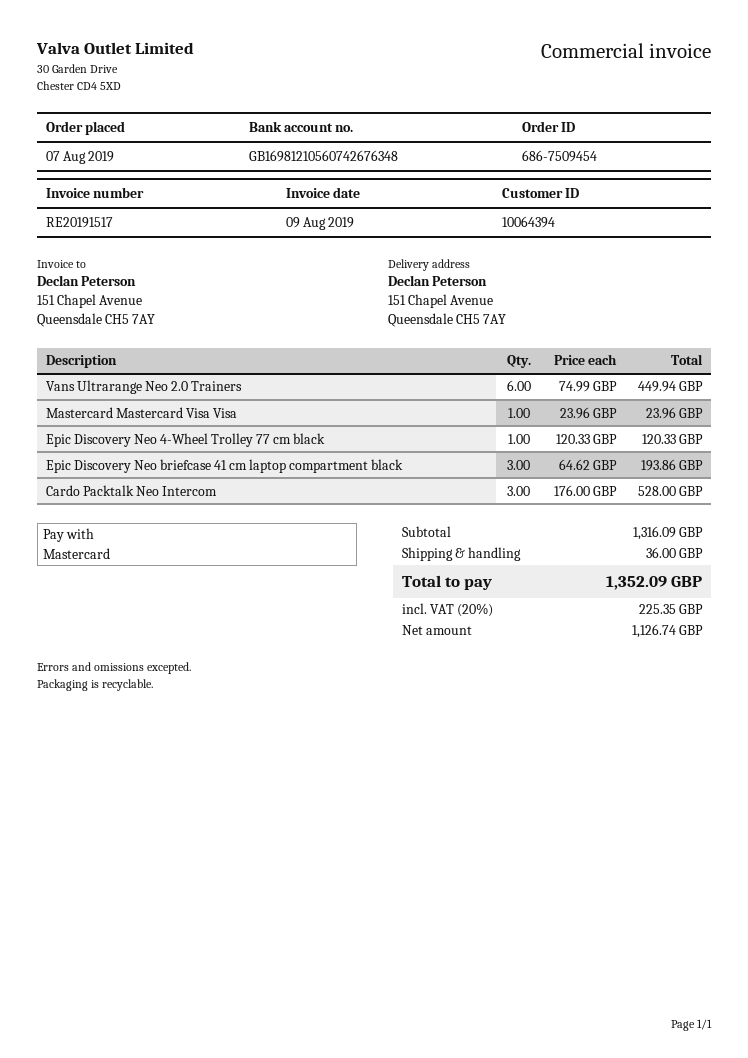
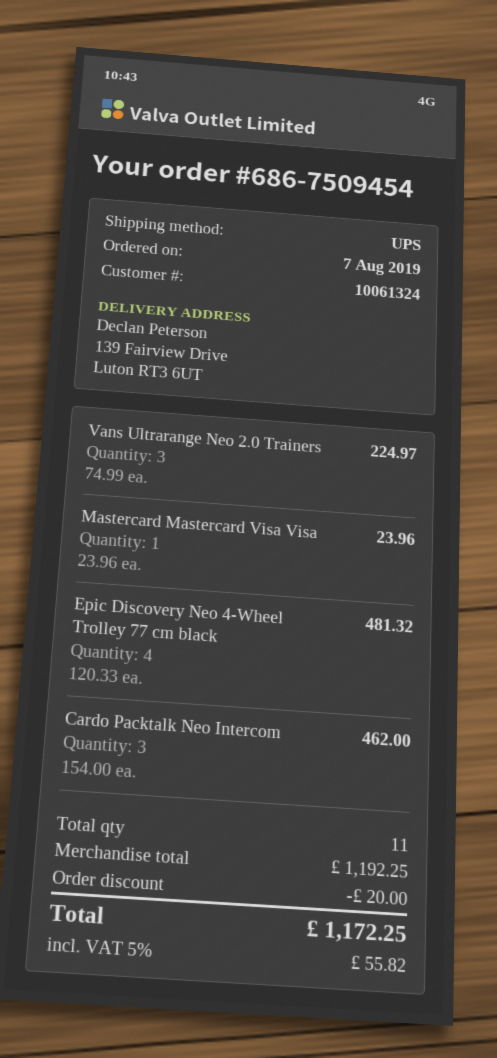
customer number: 10064394 -> 10061324
ship to: 151 Chapel Avenue, Queensdale CH5 7AY -> 139 Fairview Drive, Luton RT3 6UT
Vans Ultrarange Neo 2.0 Trainers: 6 x 74.99 = 449.94 -> 3 x 74.99 = 224.97
Epic Discovery Neo 4-Wheel Trolley 77 cm black: 1 x 120.33 = 120.33 -> 4 x 120.33 = 481.32
Epic Discovery Neo briefcase 41 cm laptop compartment black: 3 x 64.62 = 193.86 -> none
Cardo Packtalk Neo Intercom: 3 x 176.00 = 528.00 -> 3 x 154.00 = 462.00
subtotal: 1316.09 -> 1192.25
discount: none -> 20.00
shipping: 36.00 -> none
tax: 20% = 225.35 -> 5% = 55.82
total: 1352.09 -> 1172.25

